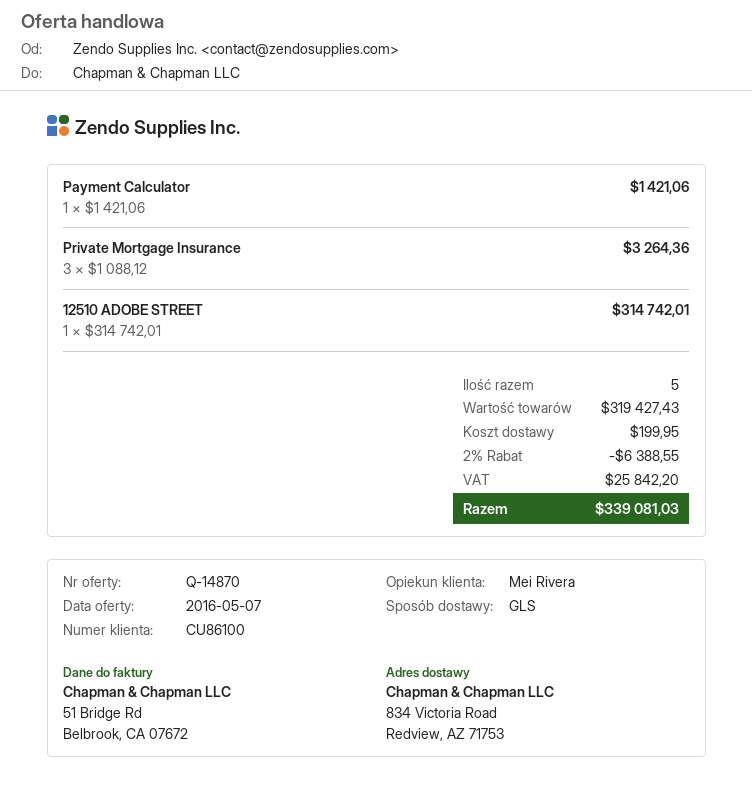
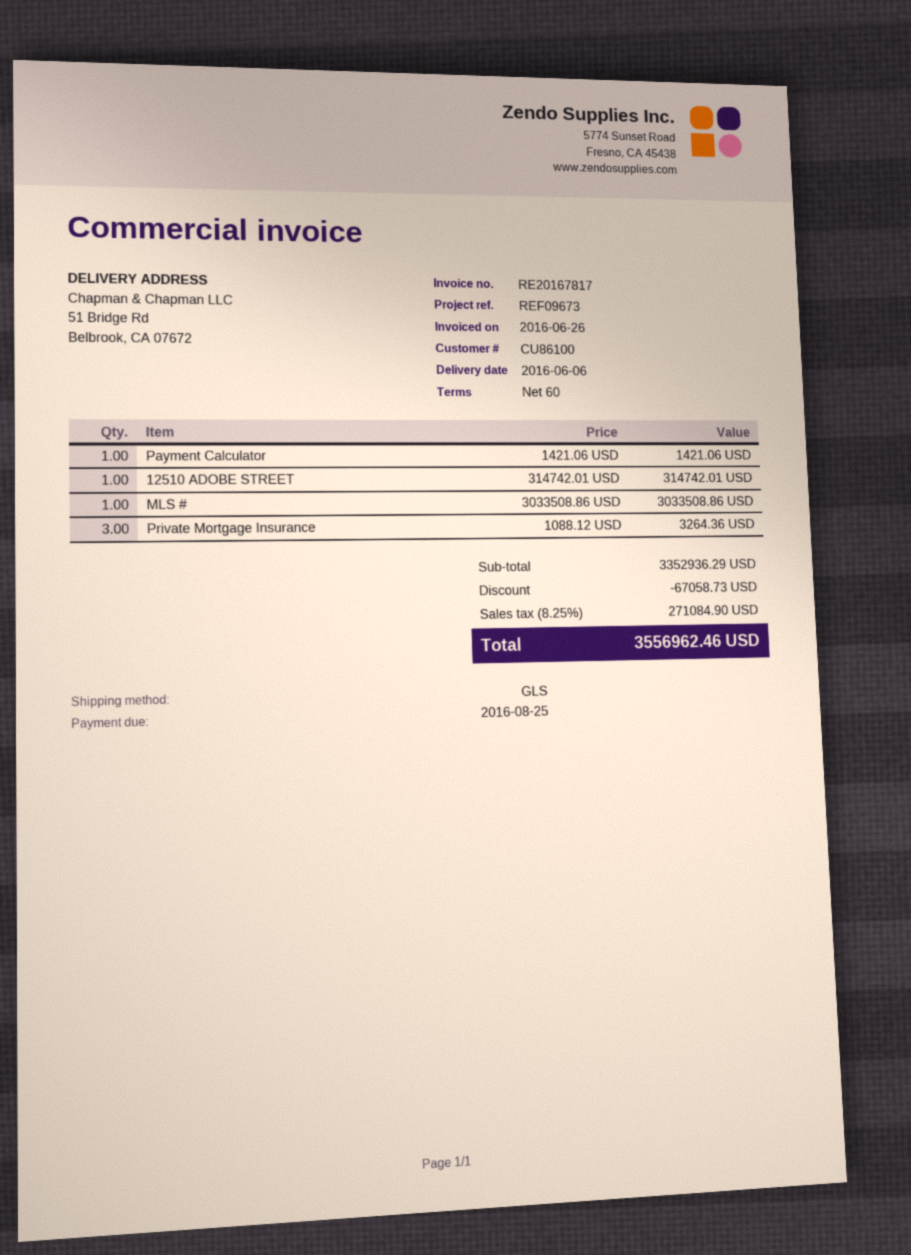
ship to: 834 Victoria Road, Redview, AZ 71753 -> 51 Bridge Rd, Belbrook, CA 07672
MLS #: none -> 1 x 3033508.86 = 3033508.86
subtotal: 319427.43 -> 3352936.29
discount: 6388.55 -> 67058.73
shipping: 199.95 -> none
tax: 25842.20 -> 271084.90
total: 339081.03 -> 3556962.46

